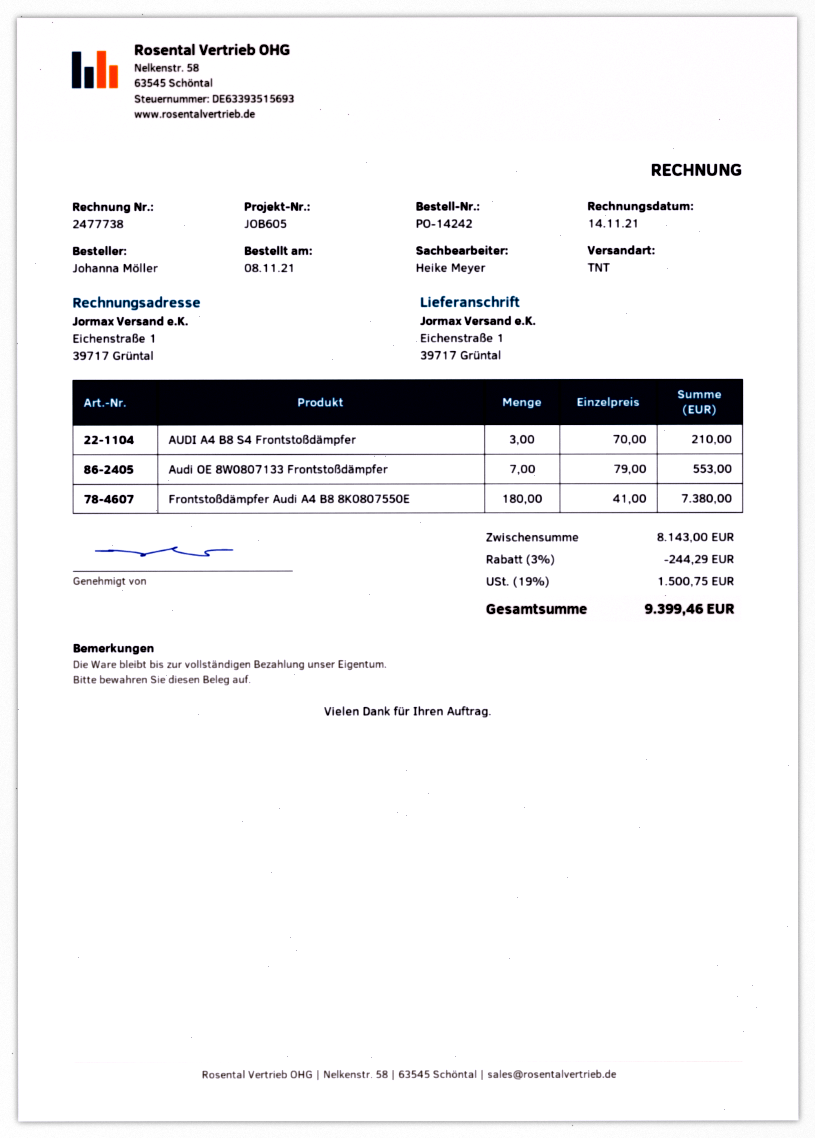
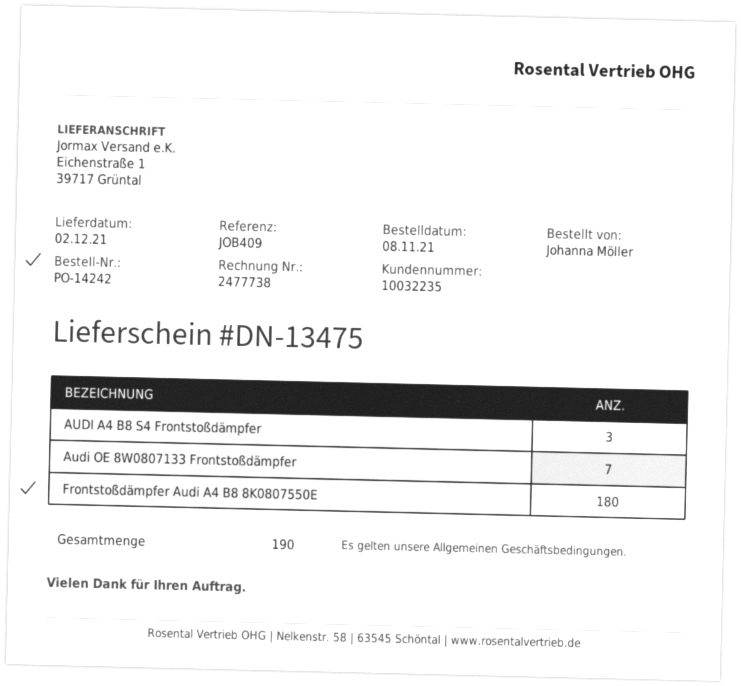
reference: JOB605 -> JOB409

